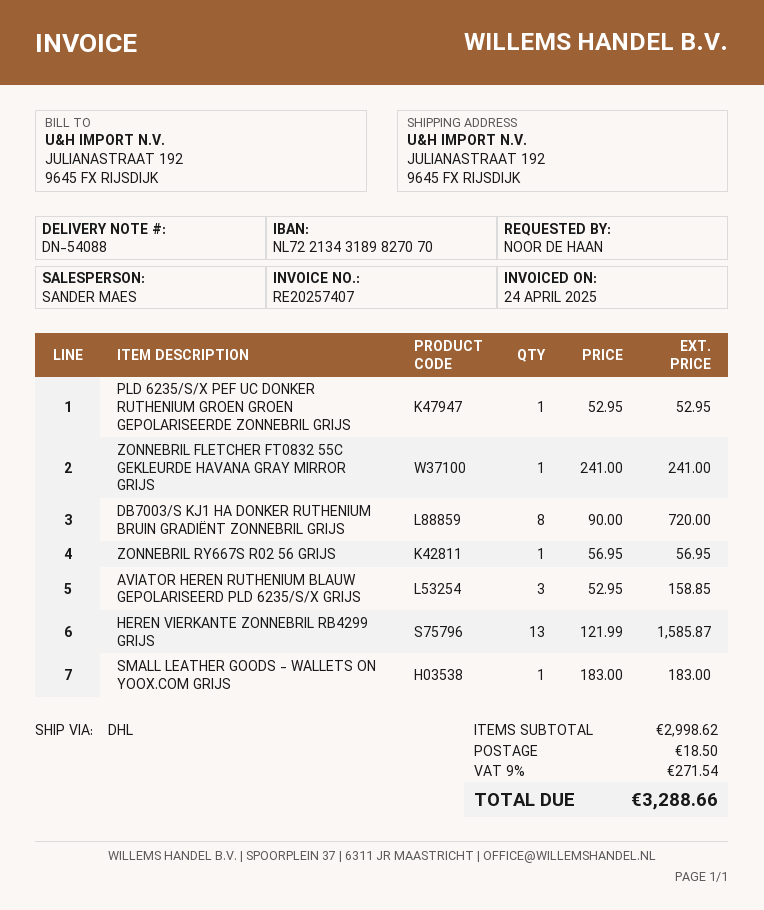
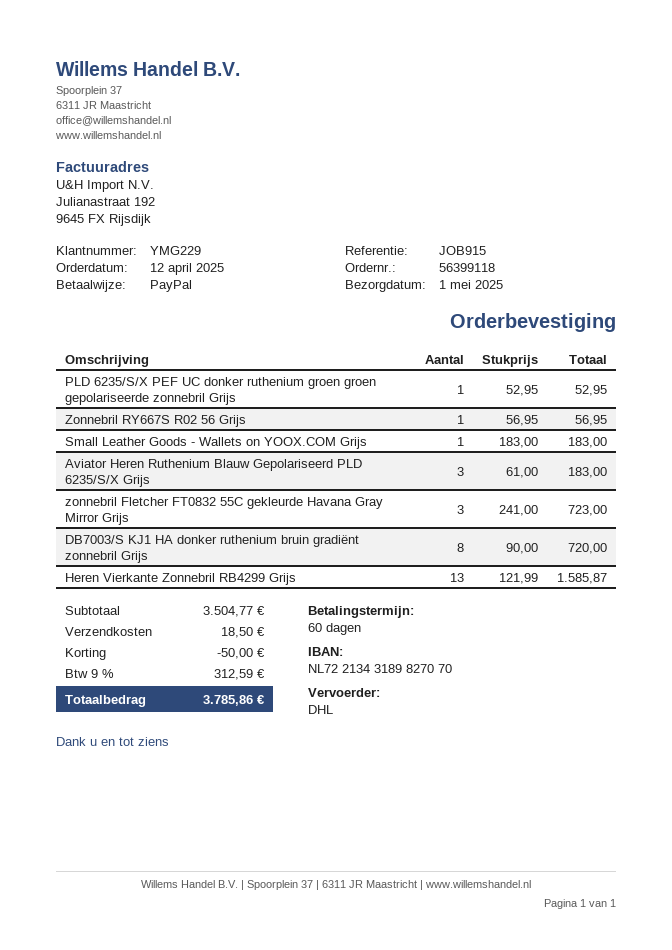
ZONNEBRIL FLETCHER FT0832 55C GEKLEURDE HAVANA GRAY MIRROR GRIJS: 1 x 241.00 = 241.00 -> 3 x 241.00 = 723.00
AVIATOR HEREN RUTHENIUM BLAUW GEPOLARISEERD PLD 6235/S/X GRIJS: 3 x 52.95 = 158.85 -> 3 x 61.00 = 183.00
subtotal: 2998.62 -> 3504.77
discount: none -> 50.00
tax: 9% = 271.54 -> 9% = 312.59
total: 3288.66 -> 3785.86

